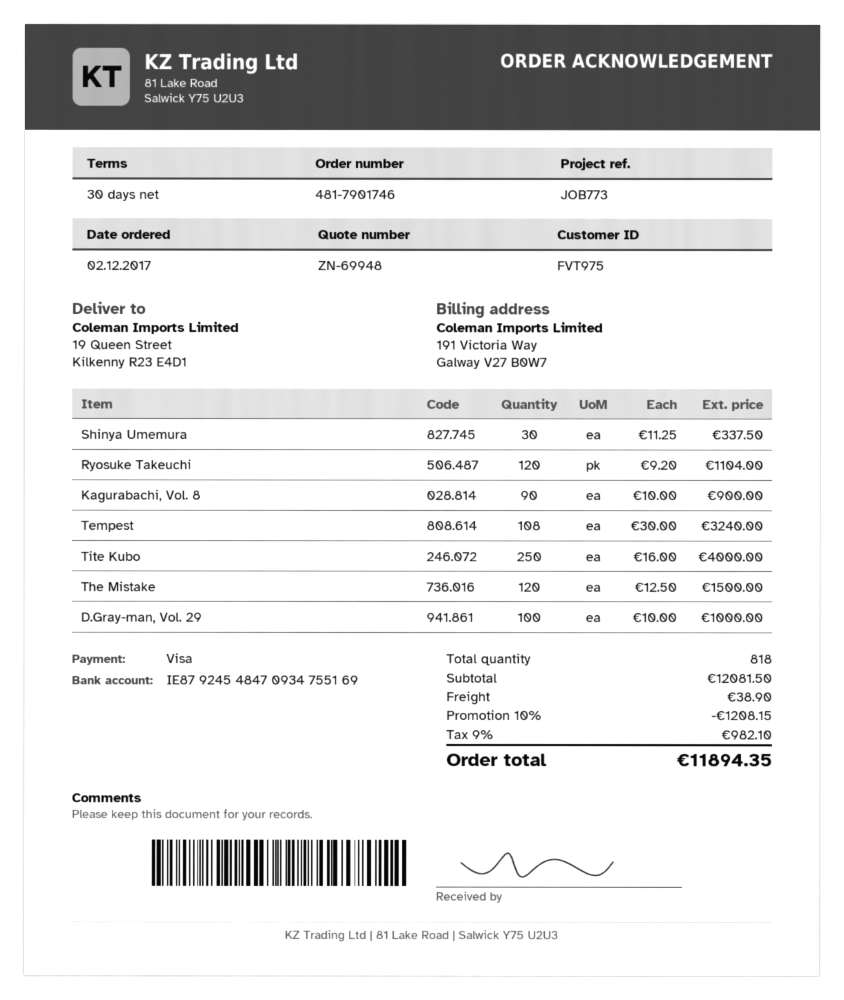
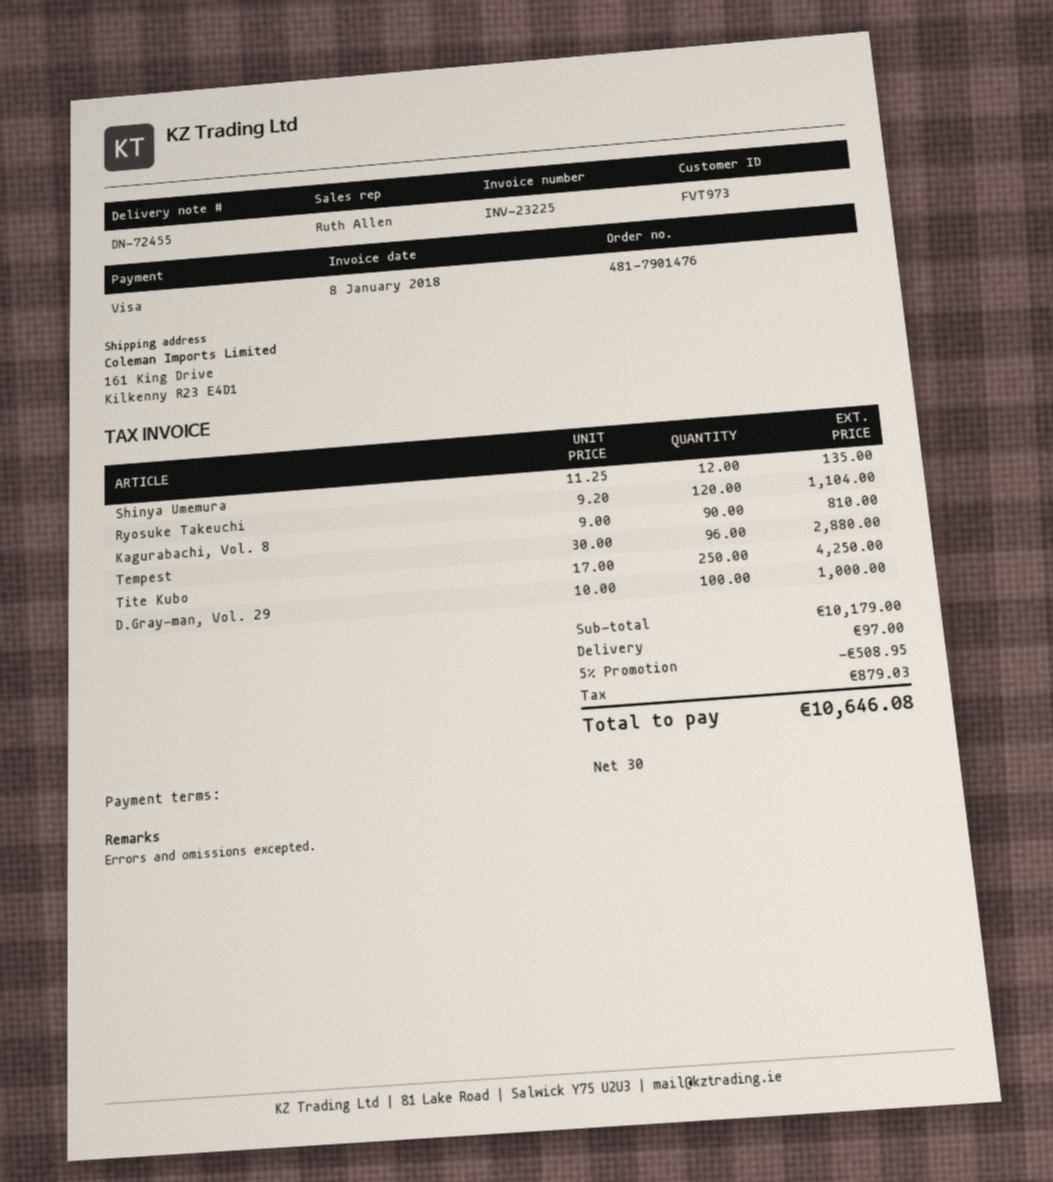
order number: 481-7901746 -> 481-7901476
customer number: FVT975 -> FVT973
ship to: 19 Queen Street, Kilkenny R23 E4D1 -> 161 King Drive, Kilkenny R23 E4D1
Shinya Umemura: 30 x 11.25 = 337.50 -> 12 x 11.25 = 135.00
Kagurabachi, Vol. 8: 90 x 10.00 = 900.00 -> 90 x 9.00 = 810.00
Tempest: 108 x 30.00 = 3240.00 -> 96 x 30.00 = 2880.00
Tite Kubo: 250 x 16.00 = 4000.00 -> 250 x 17.00 = 4250.00
The Mistake: 120 x 12.50 = 1500.00 -> none
subtotal: 12081.50 -> 10179.00
discount: 10% = 1208.15 -> 5% = 508.95
shipping: 38.90 -> 97.00
tax: 982.10 -> 879.03
total: 11894.35 -> 10646.08

